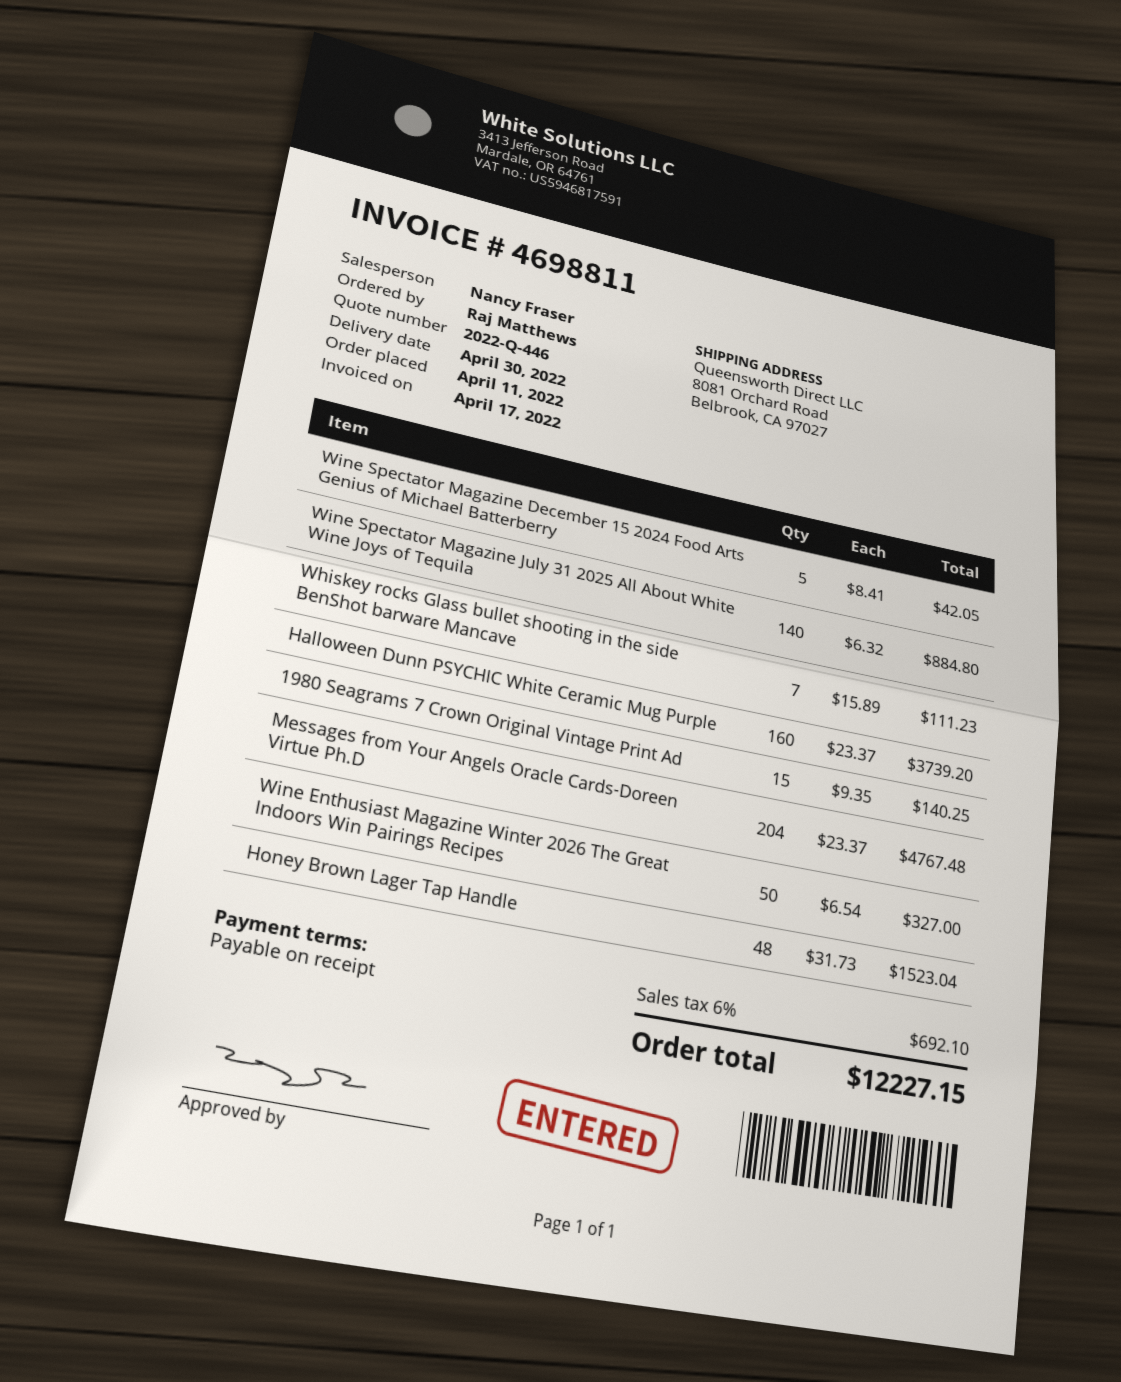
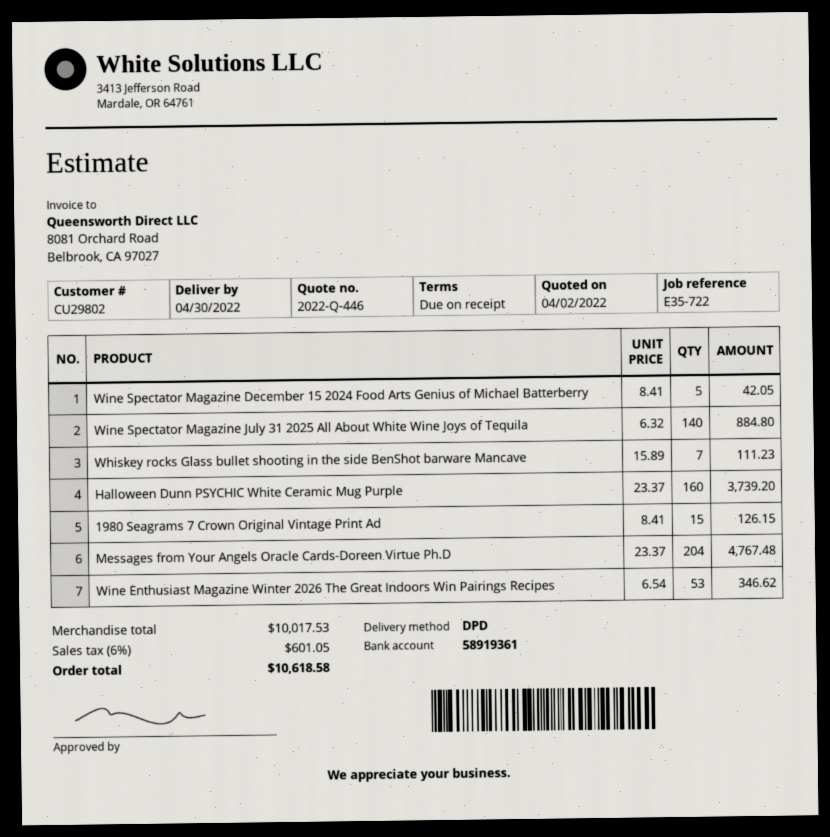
1980 Seagrams 7 Crown Original Vintage Print Ad: 15 x 9.35 = 140.25 -> 15 x 8.41 = 126.15
Wine Enthusiast Magazine Winter 2026 The Great Indoors Win Pairings Recipes: 50 x 6.54 = 327.00 -> 53 x 6.54 = 346.62
Honey Brown Lager Tap Handle: 48 x 31.73 = 1523.04 -> none
tax: 6% = 692.10 -> 6% = 601.05
total: 12227.15 -> 10618.58

